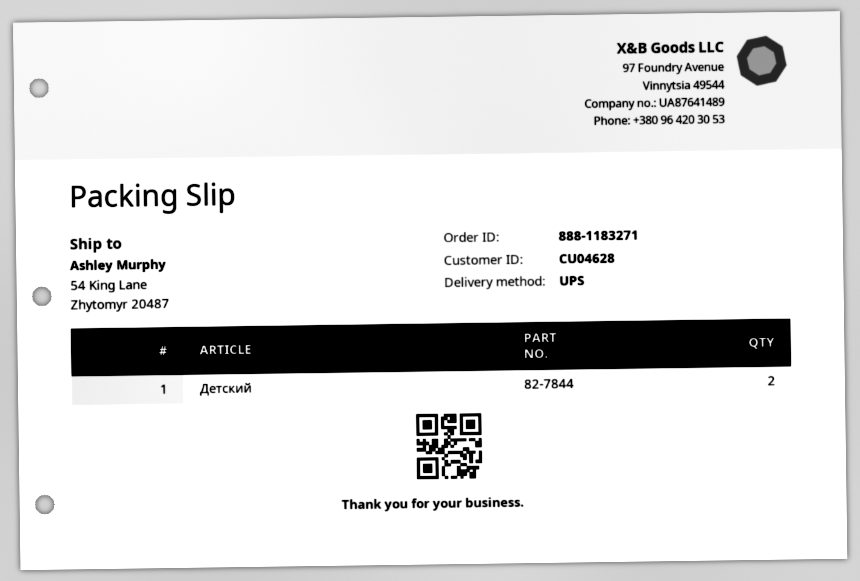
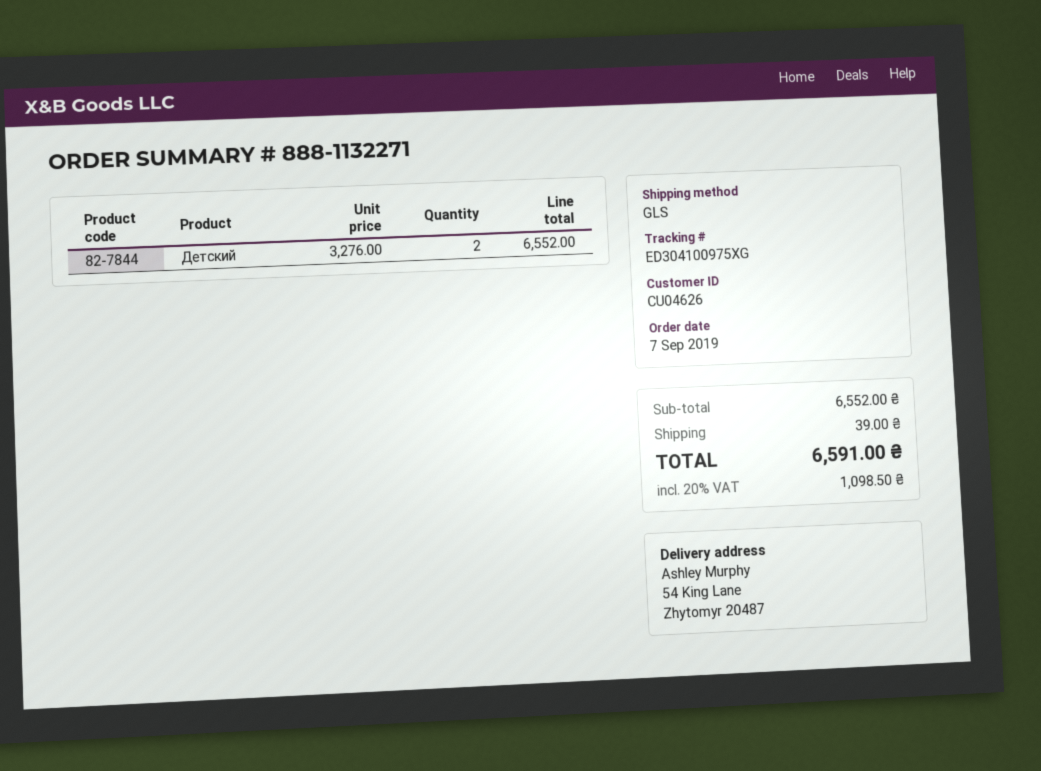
order number: 888-1183271 -> 888-1132271
customer number: CU04628 -> CU04626
shipping method: UPS -> GLS

